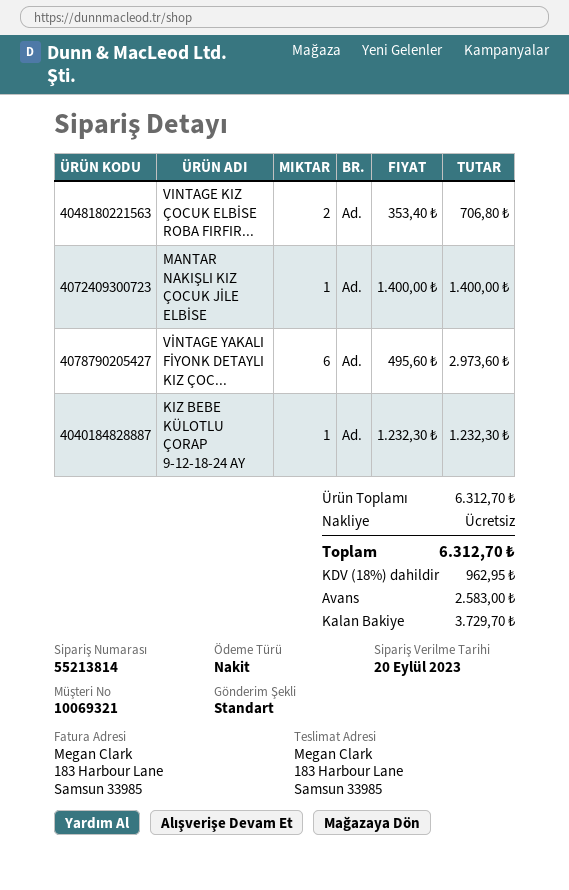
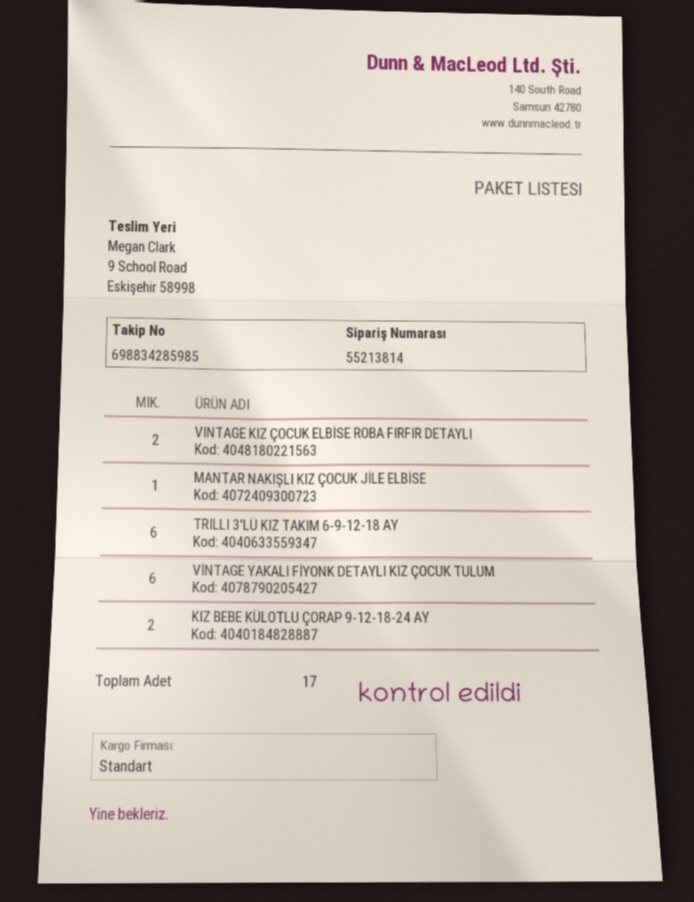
ship to: 183 Harbour Lane, Samsun 33985 -> 9 School Road, Eskişehir 58998
KIZ BEBE KÜLOTLU ÇORAP 9-12-18-24 AY: 1 -> 2
TRILLI 3'LÜ KIZ TAKIM 6-9-12-18 AY: none -> 6

